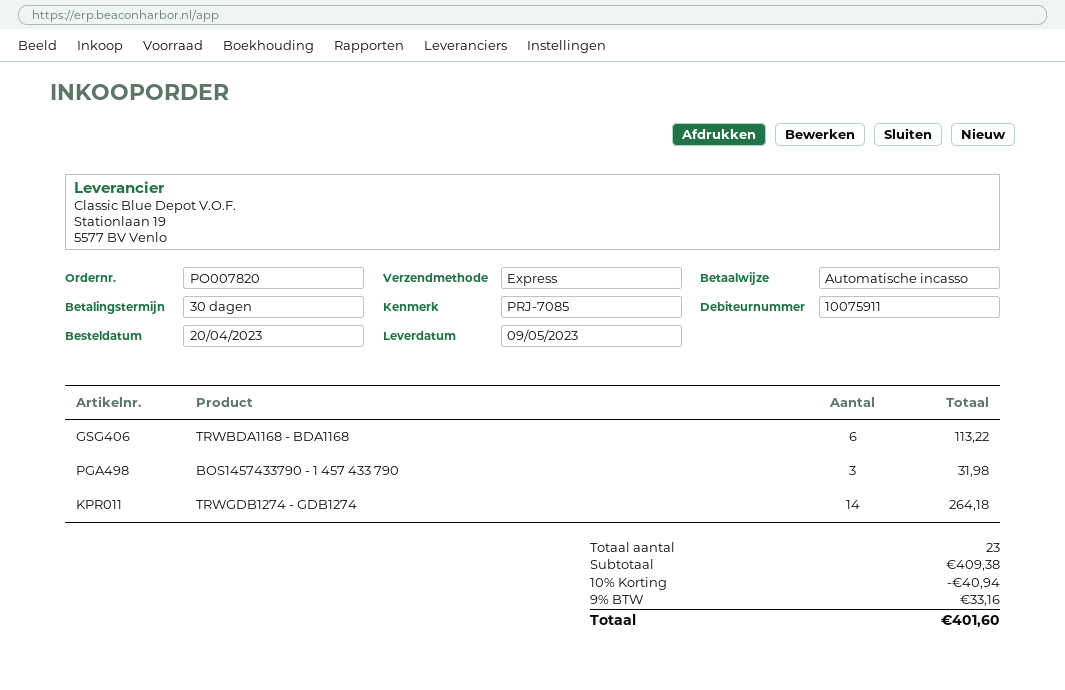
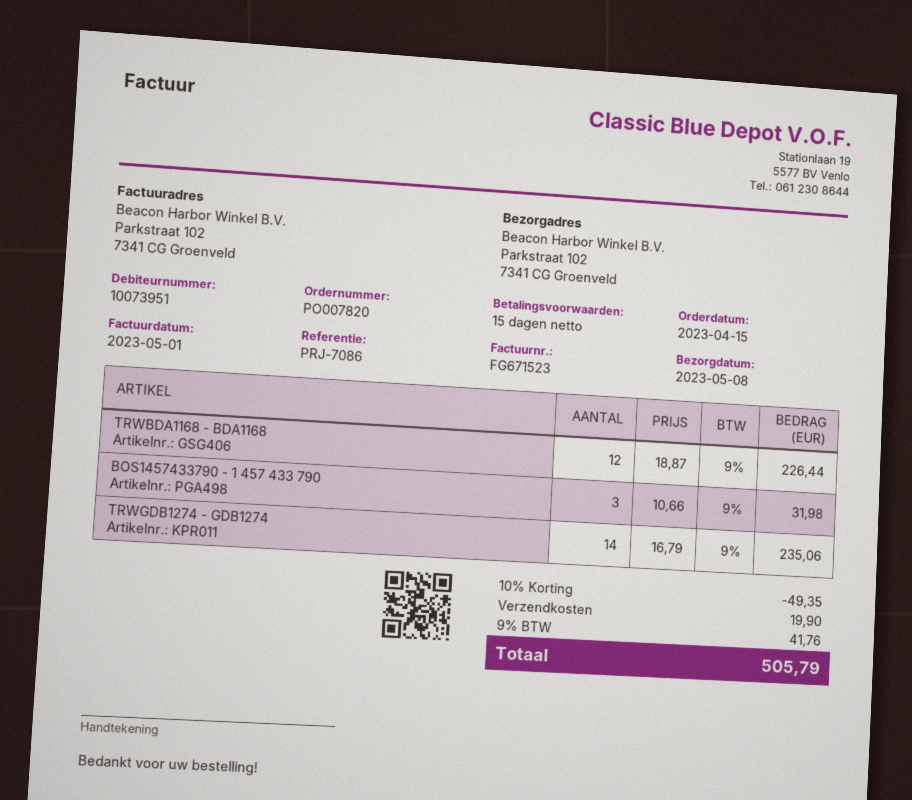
order date: 2023-04-20 -> 2023-04-15
delivery date: 2023-05-09 -> 2023-05-08
payment terms: 30 days -> 15 days
customer number: 10075911 -> 10073951
reference: PRJ-7085 -> PRJ-7086
TRWBDA1168 - BDA1168: 6 for 113.22 -> 12 for 226.44
TRWGDB1274 - GDB1274: 14 for 264.18 -> 14 for 235.06
discount: 10% = 40.94 -> 10% = 49.35
shipping: none -> 19.90
tax: 9% = 33.16 -> 9% = 41.76
total: 401.60 -> 505.79

